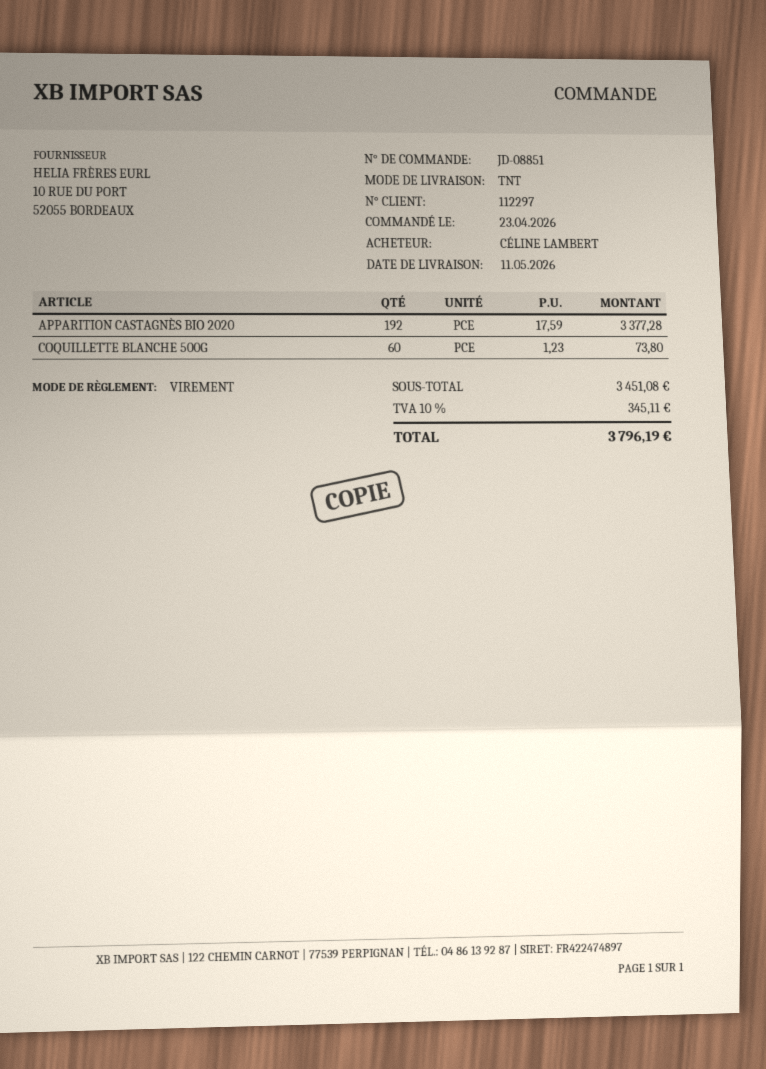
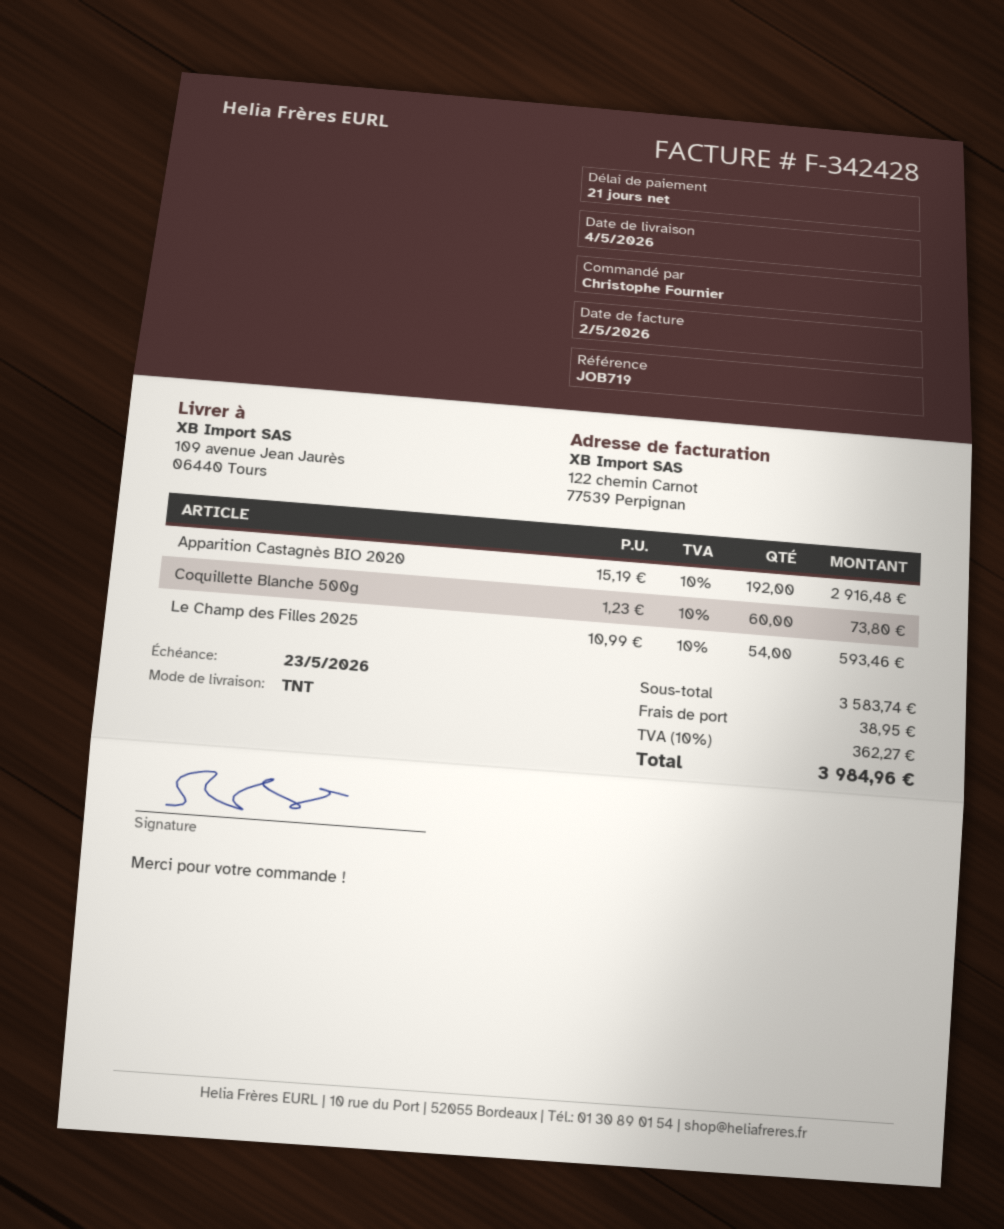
delivery date: 2026-05-11 -> 2026-05-04
ordered by: CÉLINE LAMBERT -> Christophe Fournier
APPARITION CASTAGNÈS BIO 2020: 192 x 17.59 = 3377.28 -> 192 x 15.19 = 2916.48
Le Champ des Filles 2025: none -> 54 x 10.99 = 593.46
subtotal: 3451.08 -> 3583.74
shipping: none -> 38.95
tax: 10% = 345.11 -> 10% = 362.27
total: 3796.19 -> 3984.96

